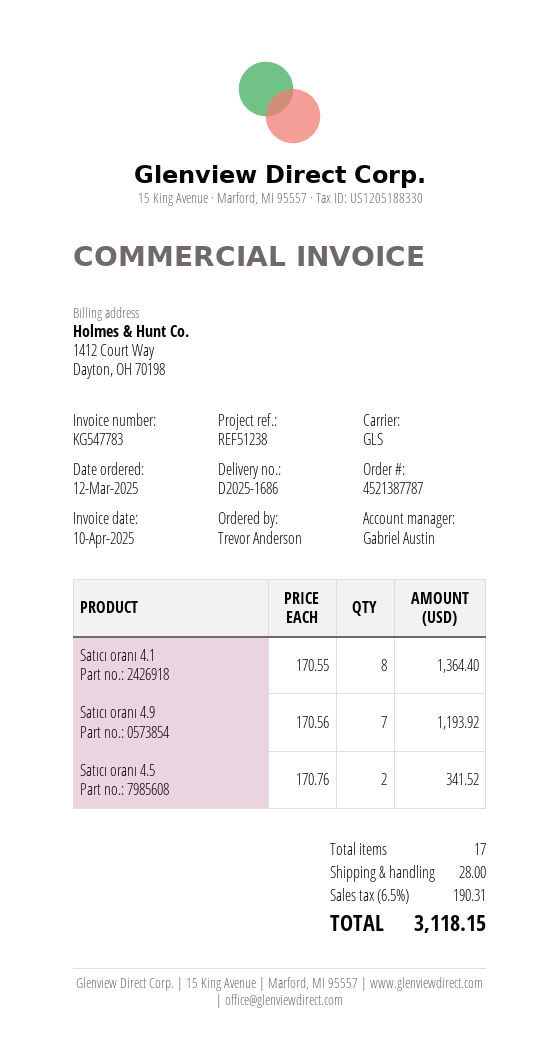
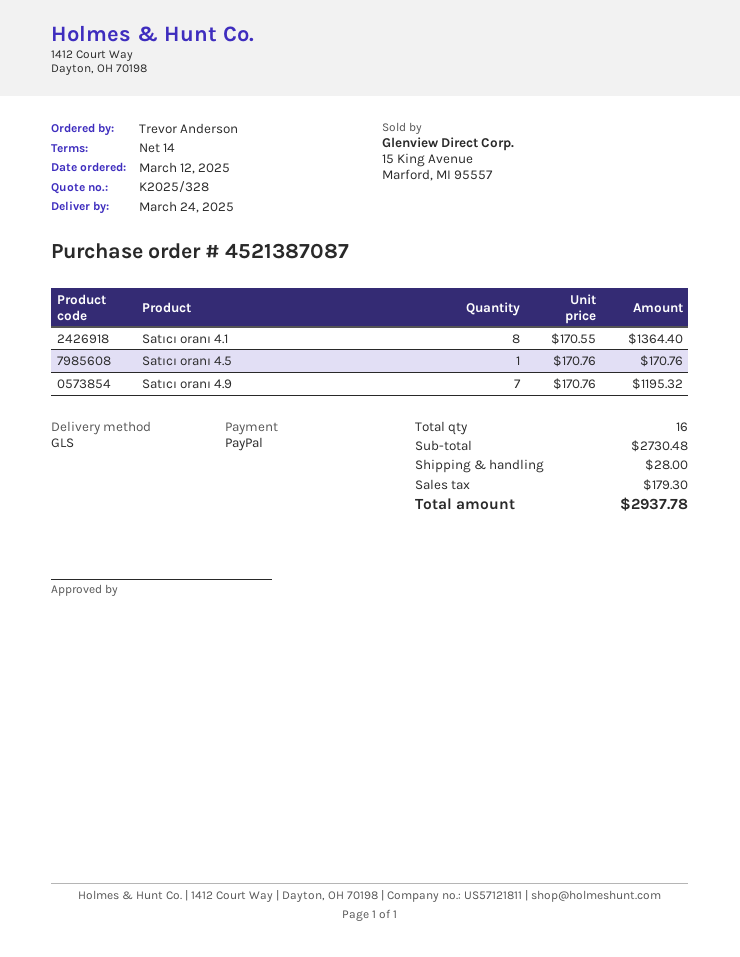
order number: 4521387787 -> 4521387087
Satıcı oranı 4.9: 7 x 170.56 = 1193.92 -> 7 x 170.76 = 1195.32
Satıcı oranı 4.5: 2 x 170.76 = 341.52 -> 1 x 170.76 = 170.76
total quantity: 17 -> 16
tax: 190.31 -> 179.30
total: 3118.15 -> 2937.78

